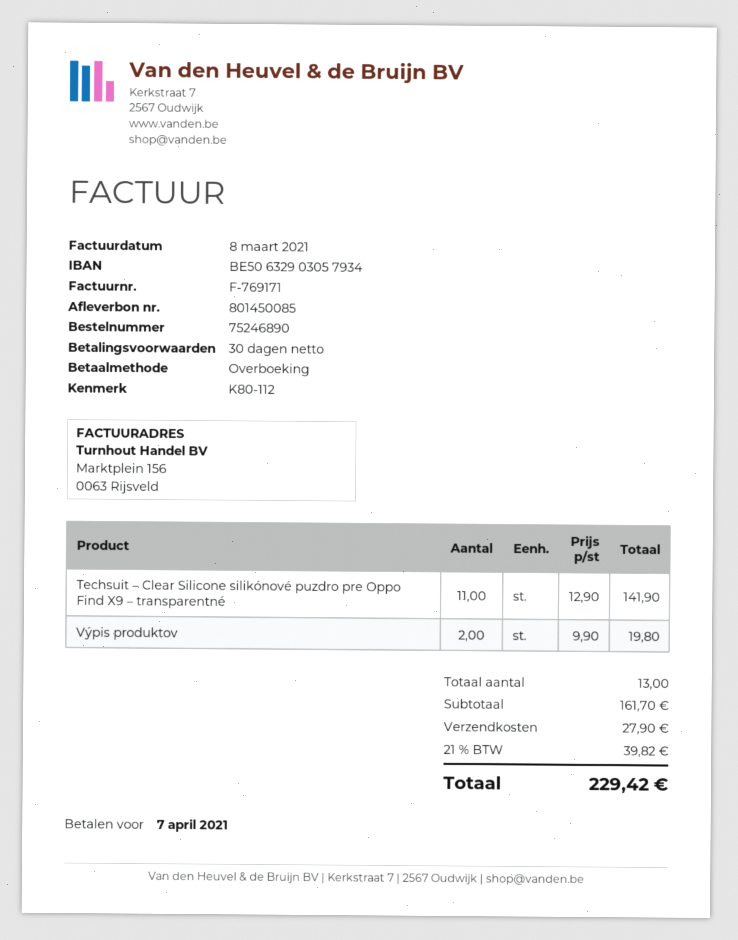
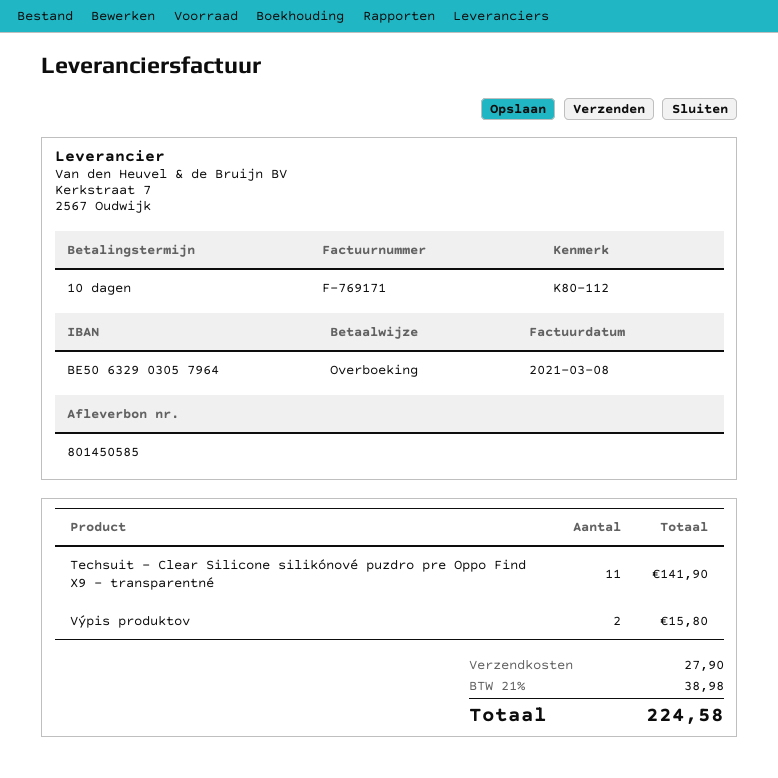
delivery note number: 801450085 -> 801450585
payment terms: 30 days -> 10 days
bank account: BE50632903057934 -> BE50632903057964
Výpis produktov: 2 for 19.80 -> 2 for 15.80
tax: 21% = 39.82 -> 21% = 38.98
total: 229.42 -> 224.58

